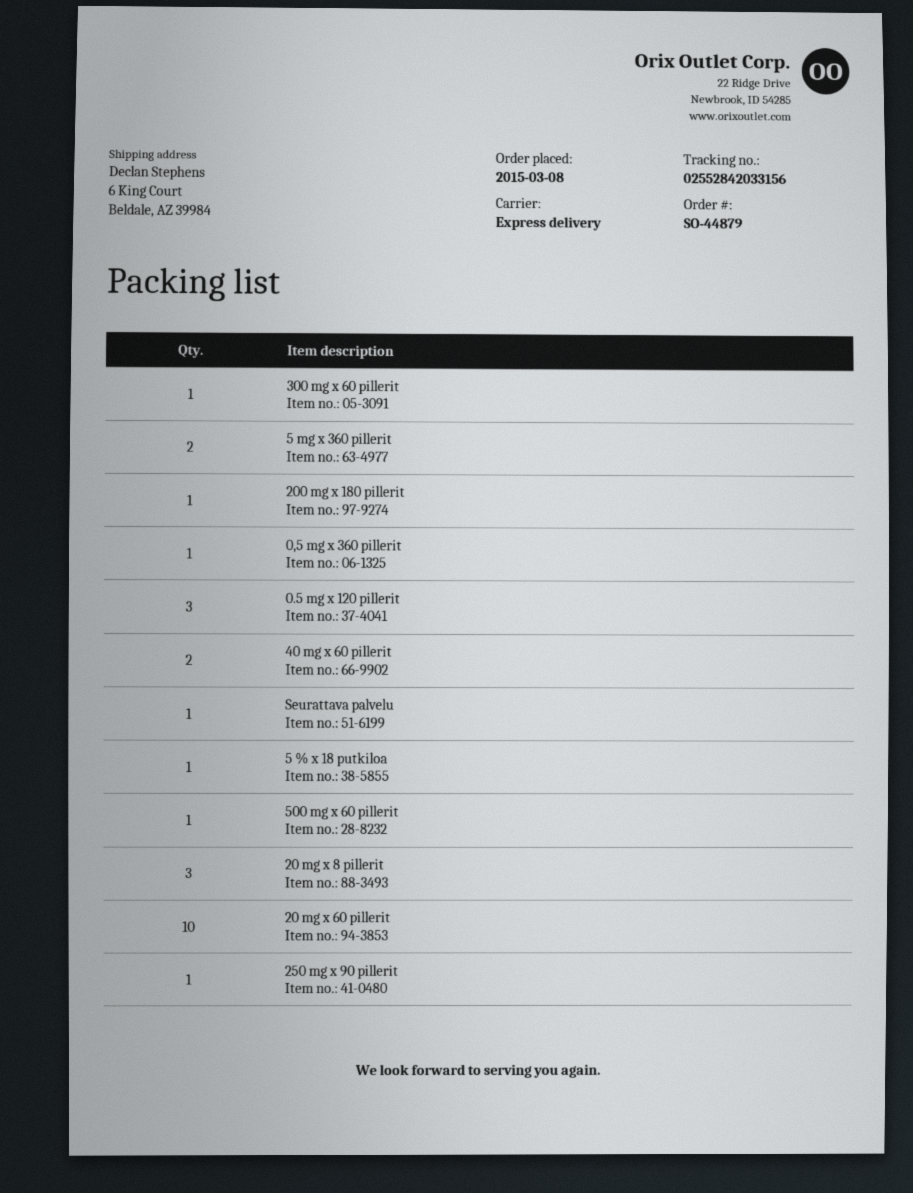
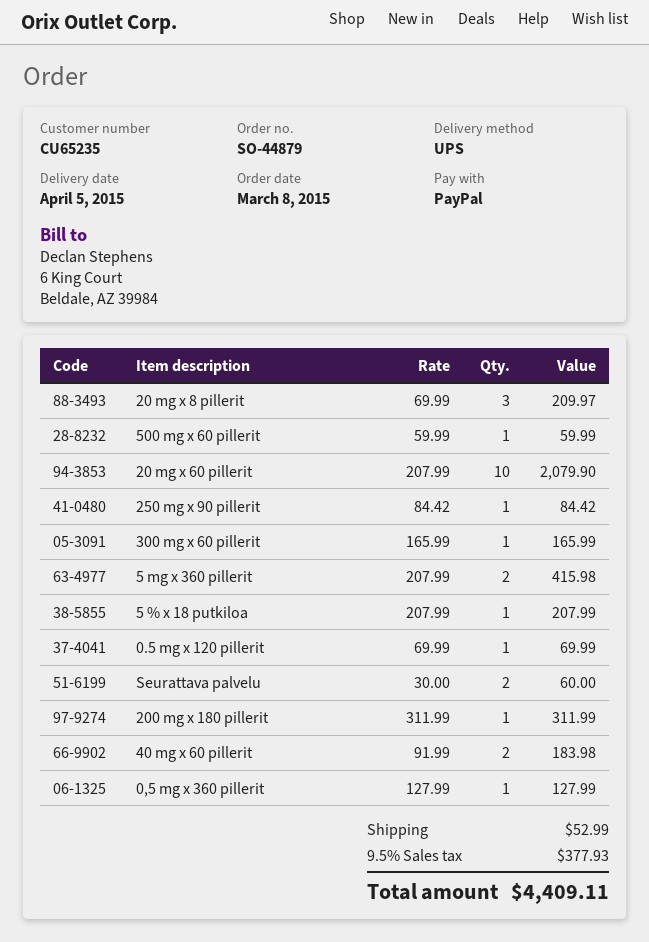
shipping method: express -> UPS
0.5 mg x 120 pillerit: 3 -> 1
Seurattava palvelu: 1 -> 2

